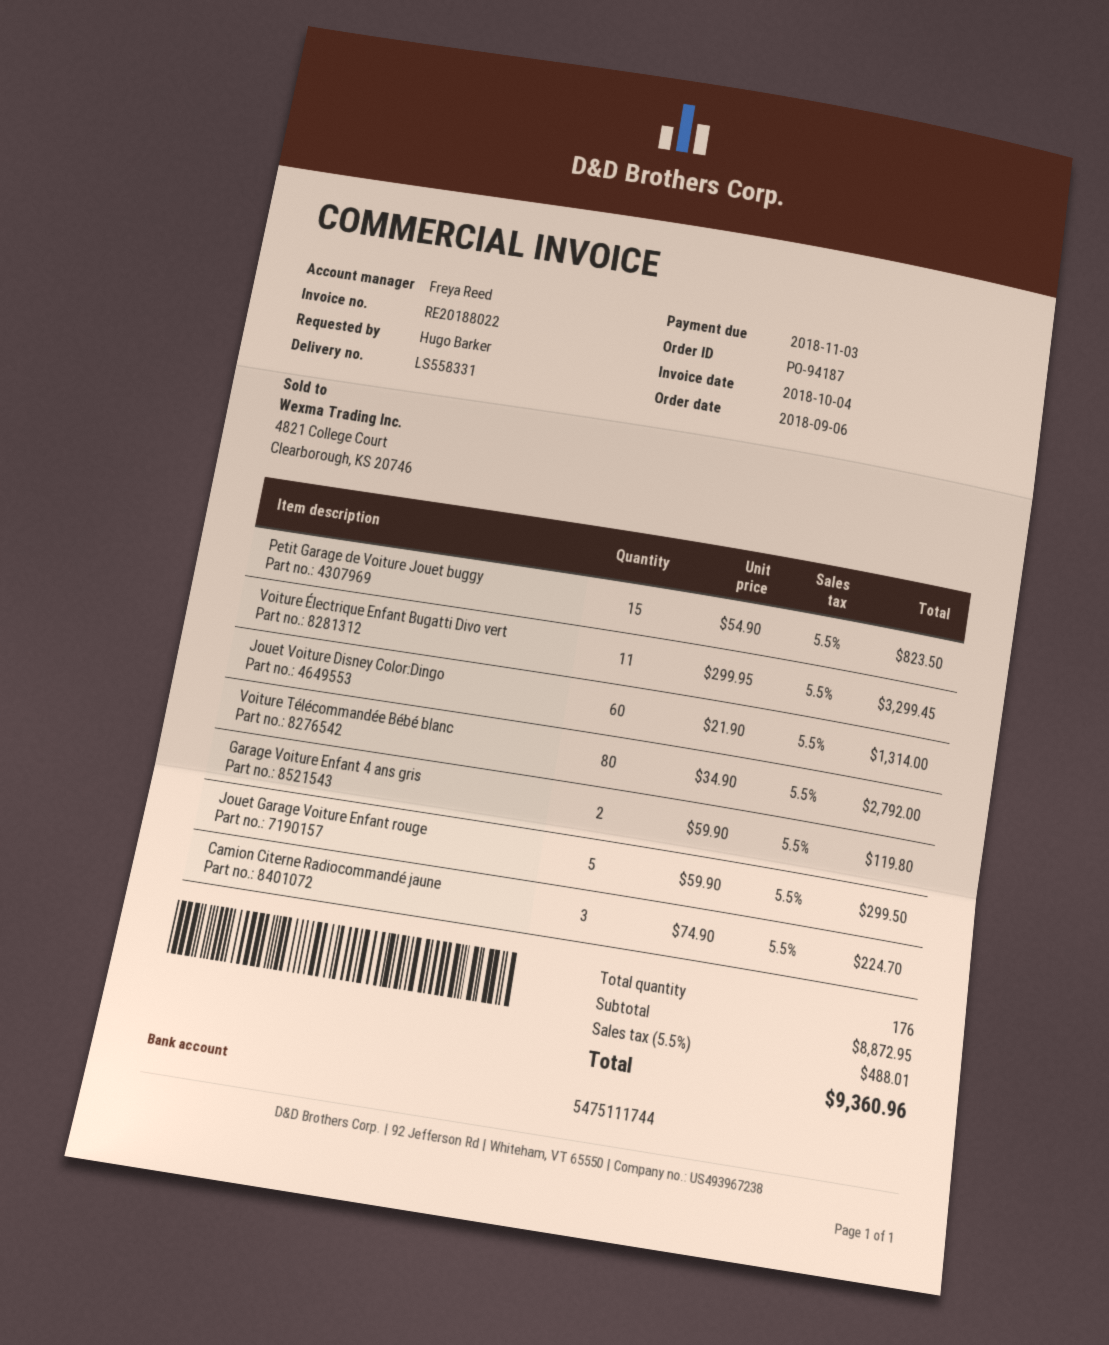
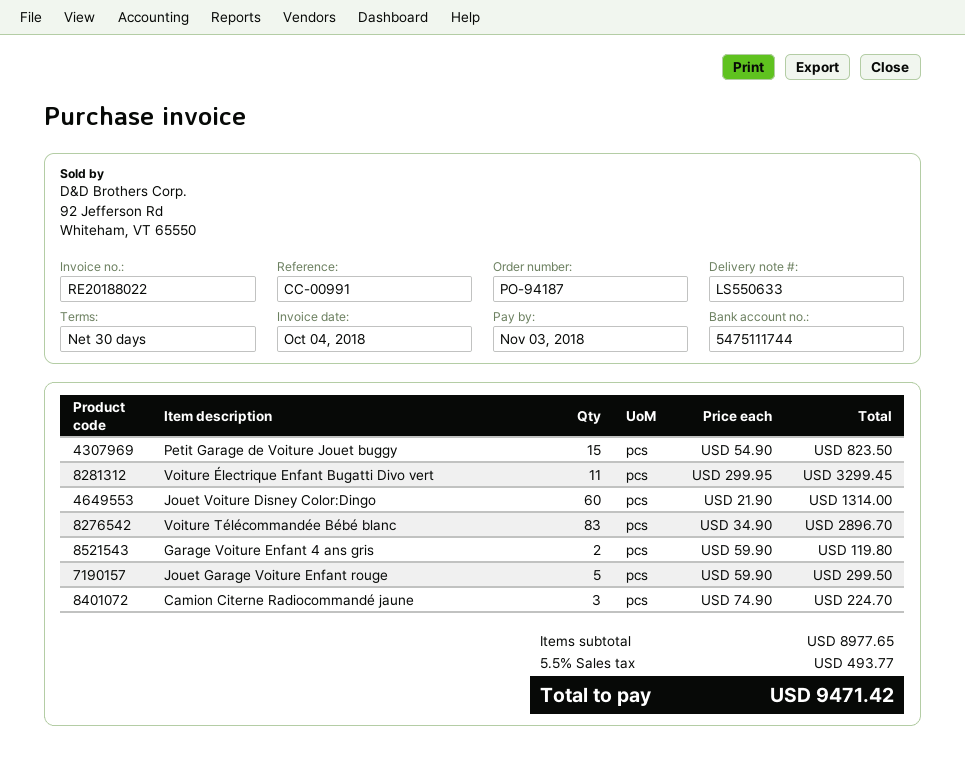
delivery note number: LS558331 -> LS550633
Voiture Télécommandée Bébé blanc: 80 x 34.90 = 2792.00 -> 83 x 34.90 = 2896.70
subtotal: 8872.95 -> 8977.65
tax: 5.5% = 488.01 -> 5.5% = 493.77
total: 9360.96 -> 9471.42

